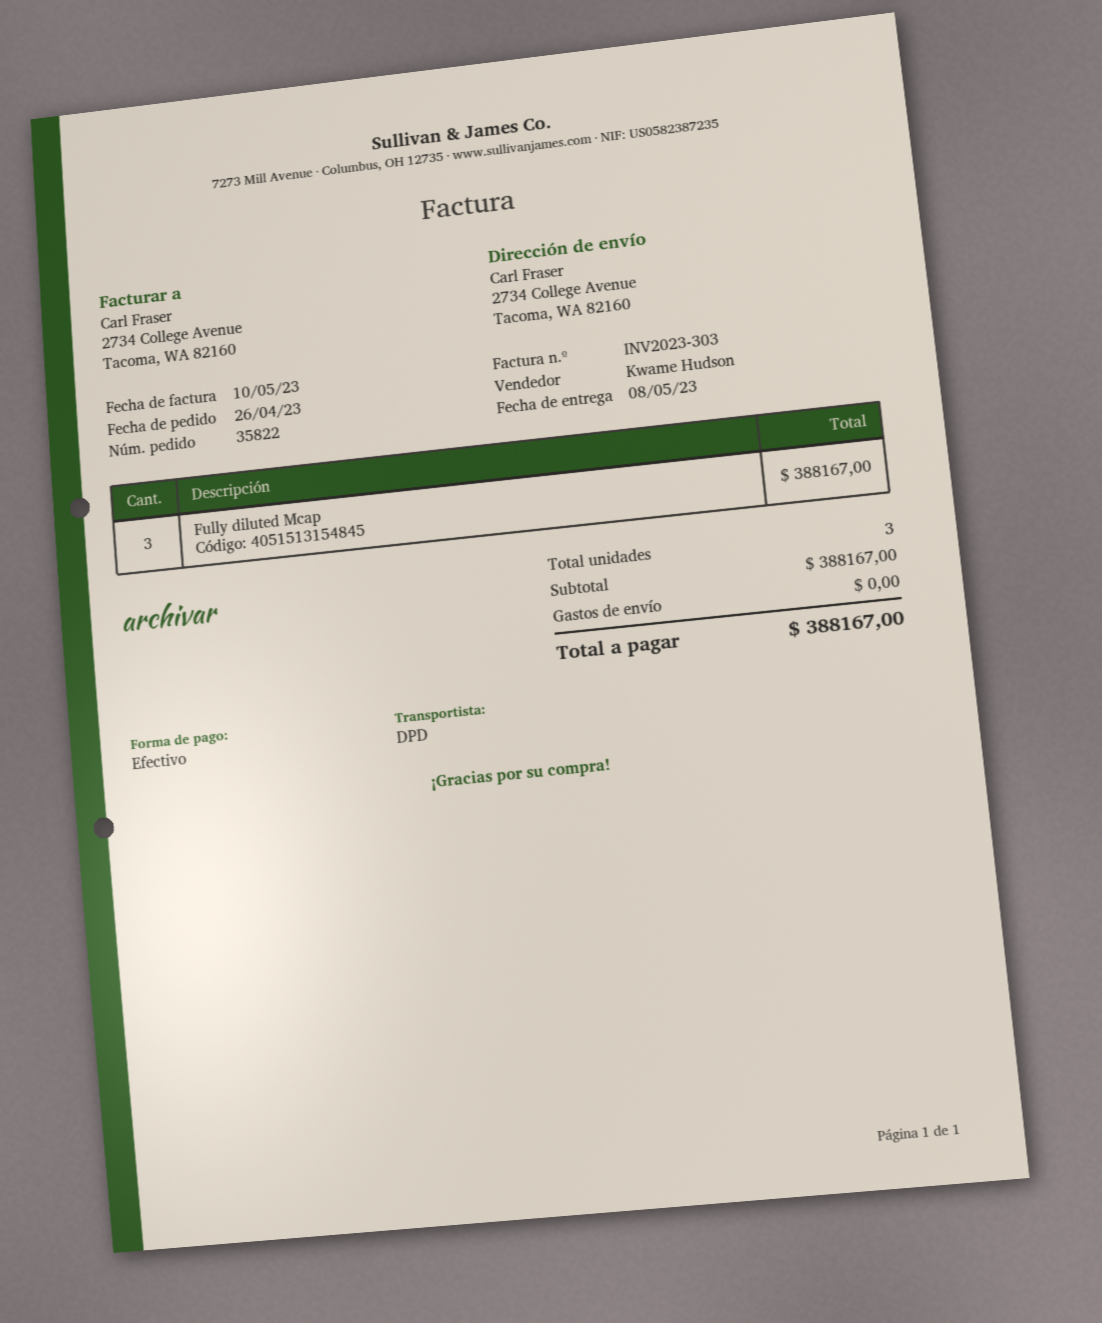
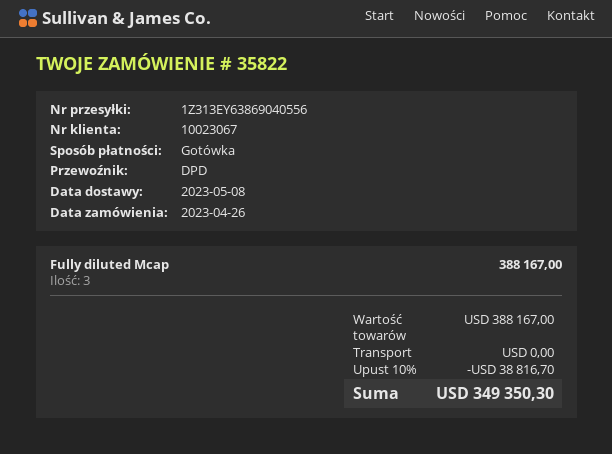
discount: none -> 10% = 38816.70
total: 388167.00 -> 349350.30

